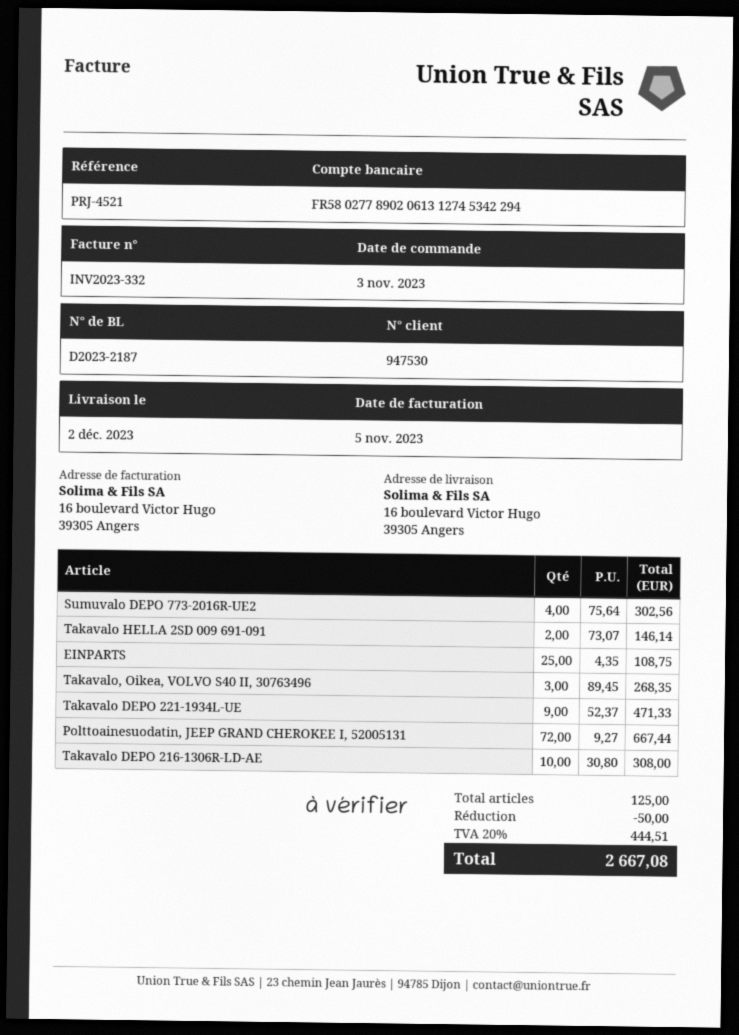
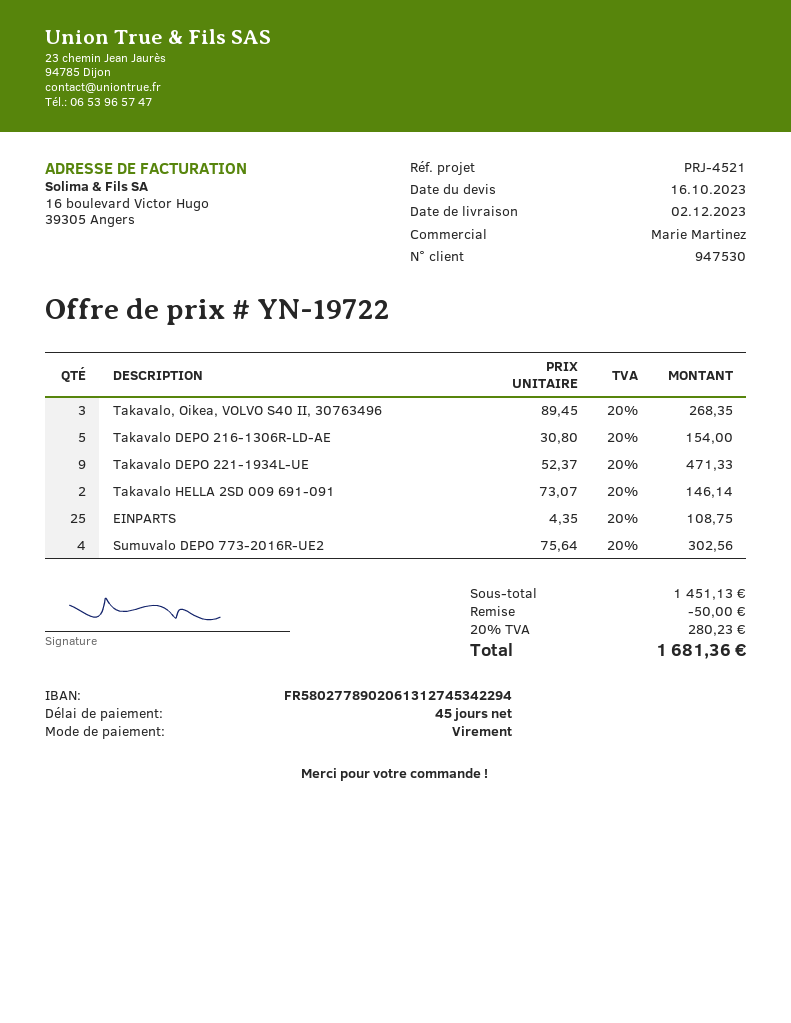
Polttoainesuodatin, JEEP GRAND CHEROKEE I, 52005131: 72 x 9.27 = 667.44 -> none
Takavalo DEPO 216-1306R-LD-AE: 10 x 30.80 = 308.00 -> 5 x 30.80 = 154.00
tax: 20% = 444.51 -> 20% = 280.23
total: 2667.08 -> 1681.36

